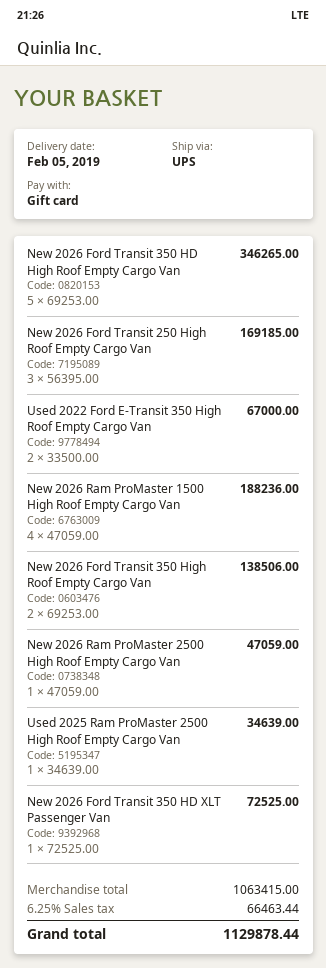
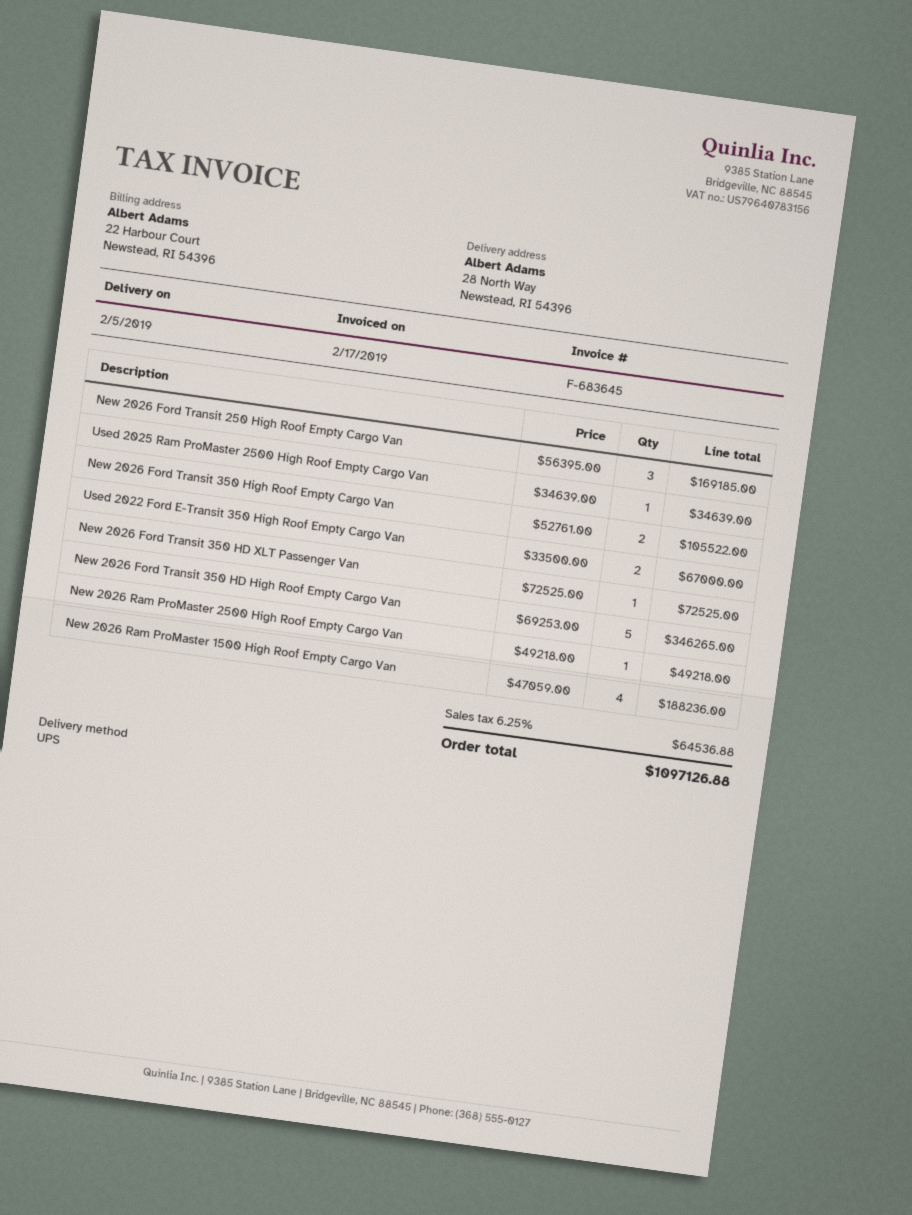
New 2026 Ford Transit 350 High Roof Empty Cargo Van: 2 x 69253.00 = 138506.00 -> 2 x 52761.00 = 105522.00
New 2026 Ram ProMaster 2500 High Roof Empty Cargo Van: 1 x 47059.00 = 47059.00 -> 1 x 49218.00 = 49218.00
tax: 6.25% = 66463.44 -> 6.25% = 64536.88
total: 1129878.44 -> 1097126.88

